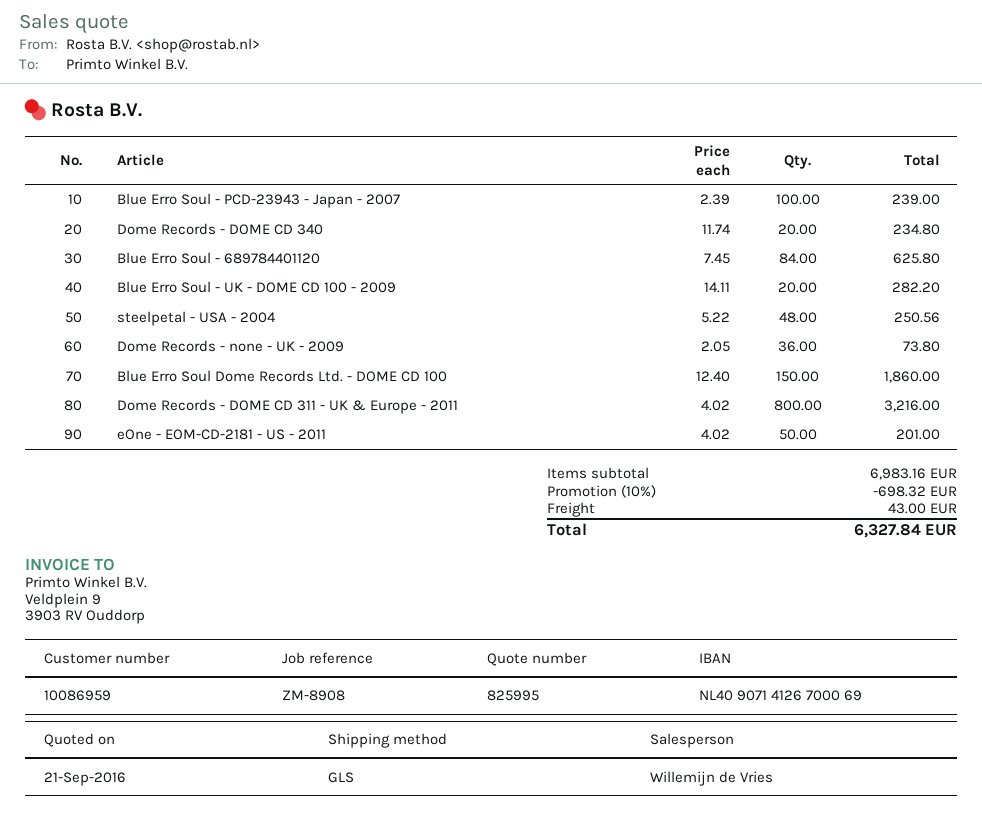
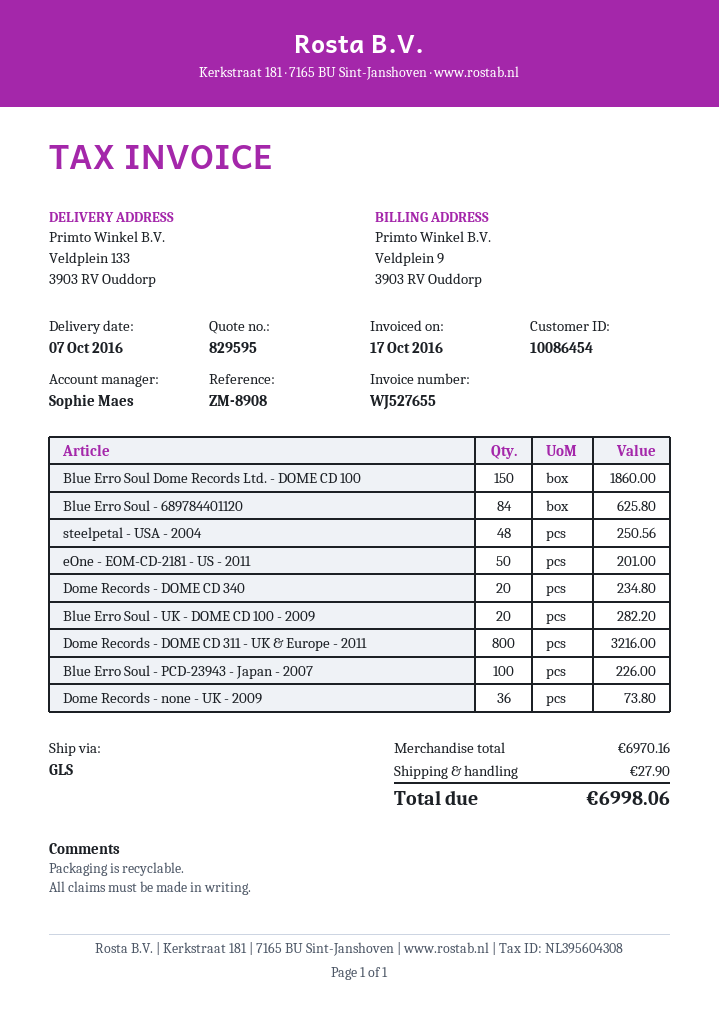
quote number: 825995 -> 829595
customer number: 10086959 -> 10086454
sales rep: Willemijn de Vries -> Sophie Maes
Blue Erro Soul - PCD-23943 - Japan - 2007: 100 for 239.00 -> 100 for 226.00
subtotal: 6983.16 -> 6970.16
discount: 10% = 698.32 -> none
shipping: 43.00 -> 27.90
total: 6327.84 -> 6998.06

